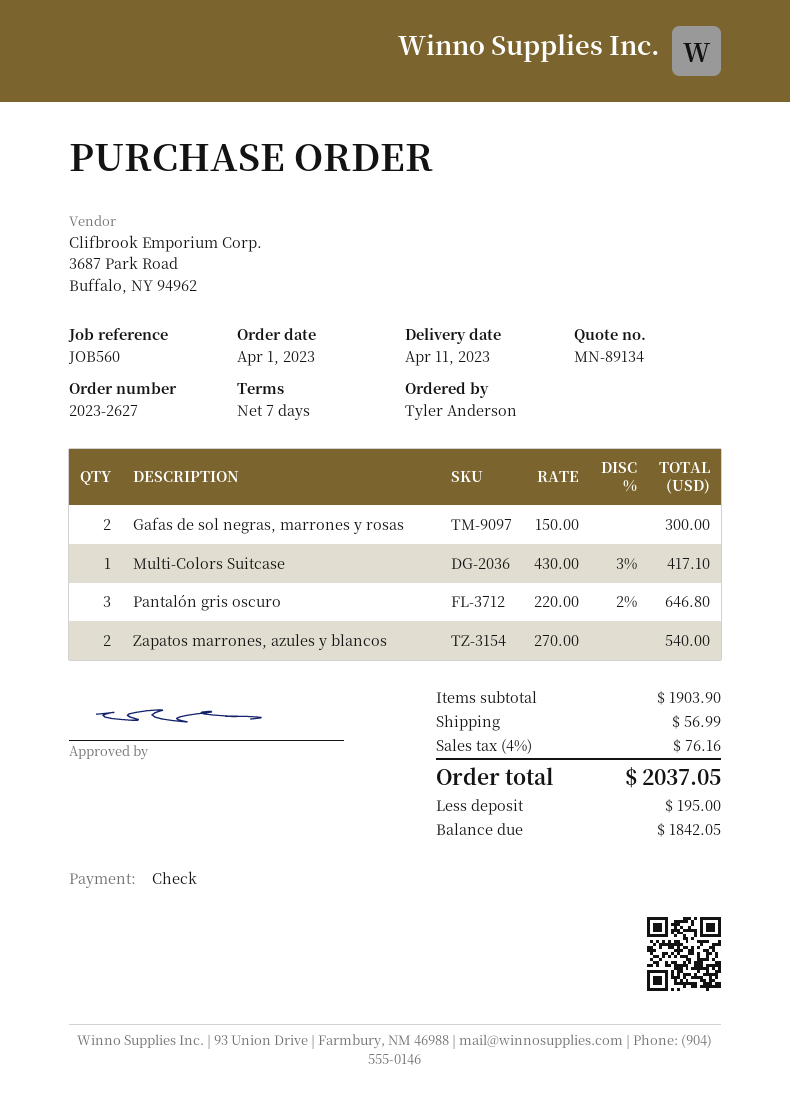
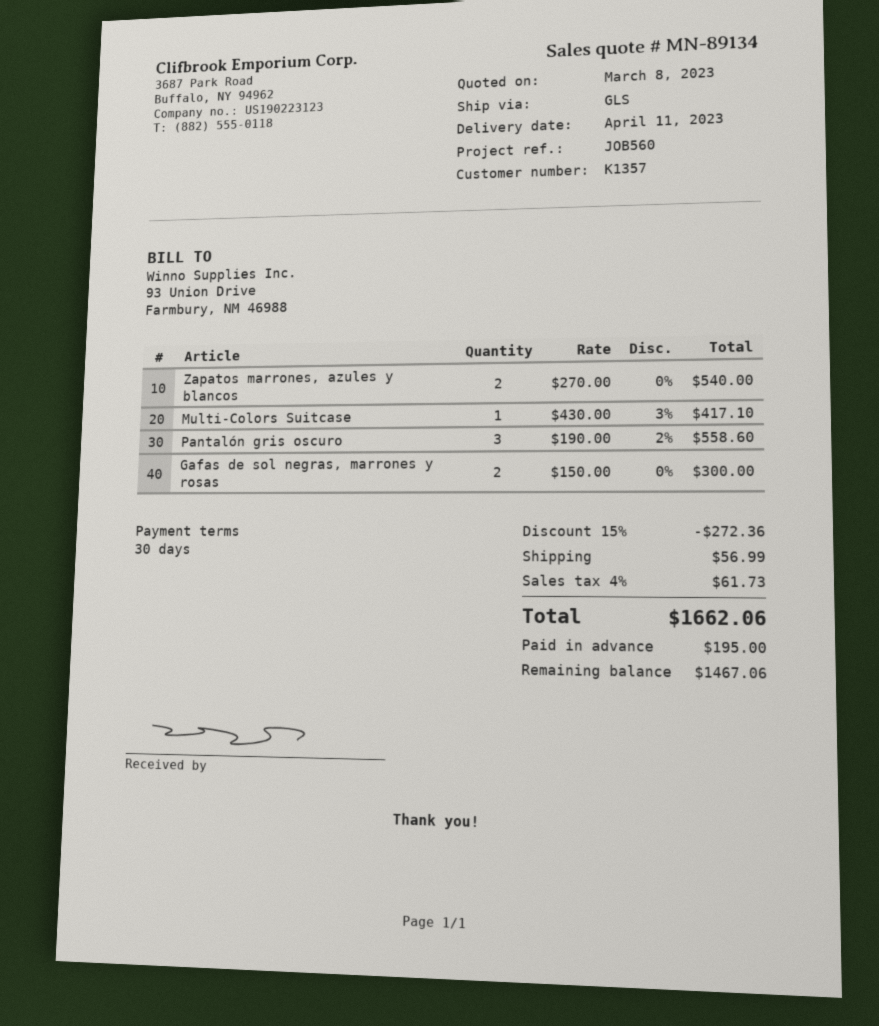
payment terms: 7 days -> 30 days
Pantalón gris oscuro: 3 x 220.00 - 2% = 646.80 -> 3 x 190.00 - 2% = 558.60
discount: none -> 15% = 272.36
tax: 4% = 76.16 -> 4% = 61.73
total: 2037.05 -> 1662.06
balance: 1842.05 -> 1467.06

